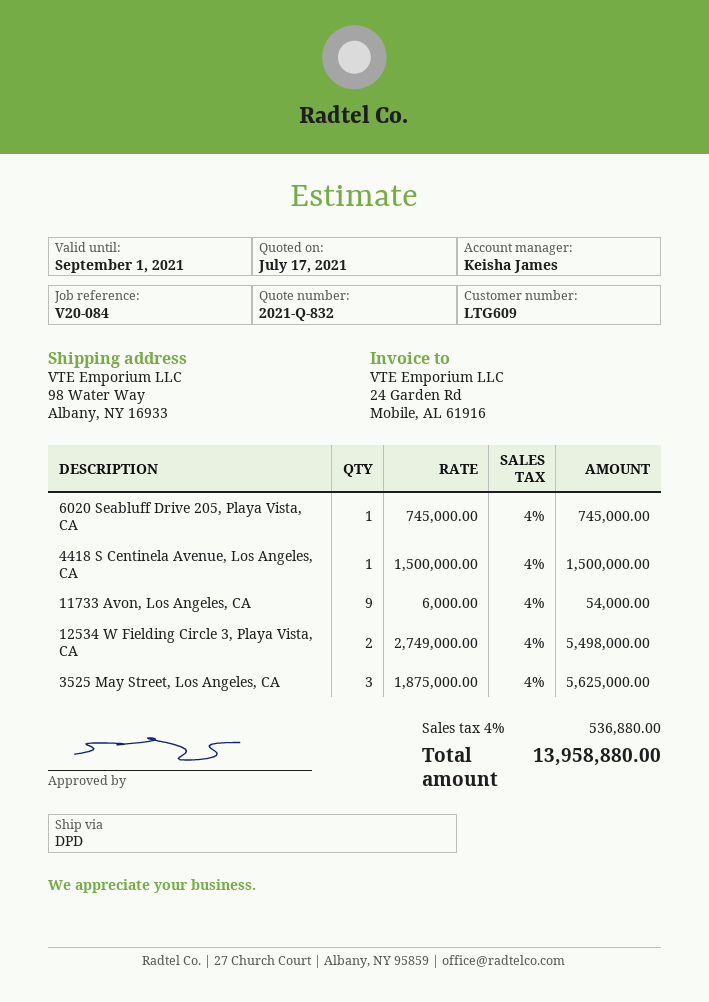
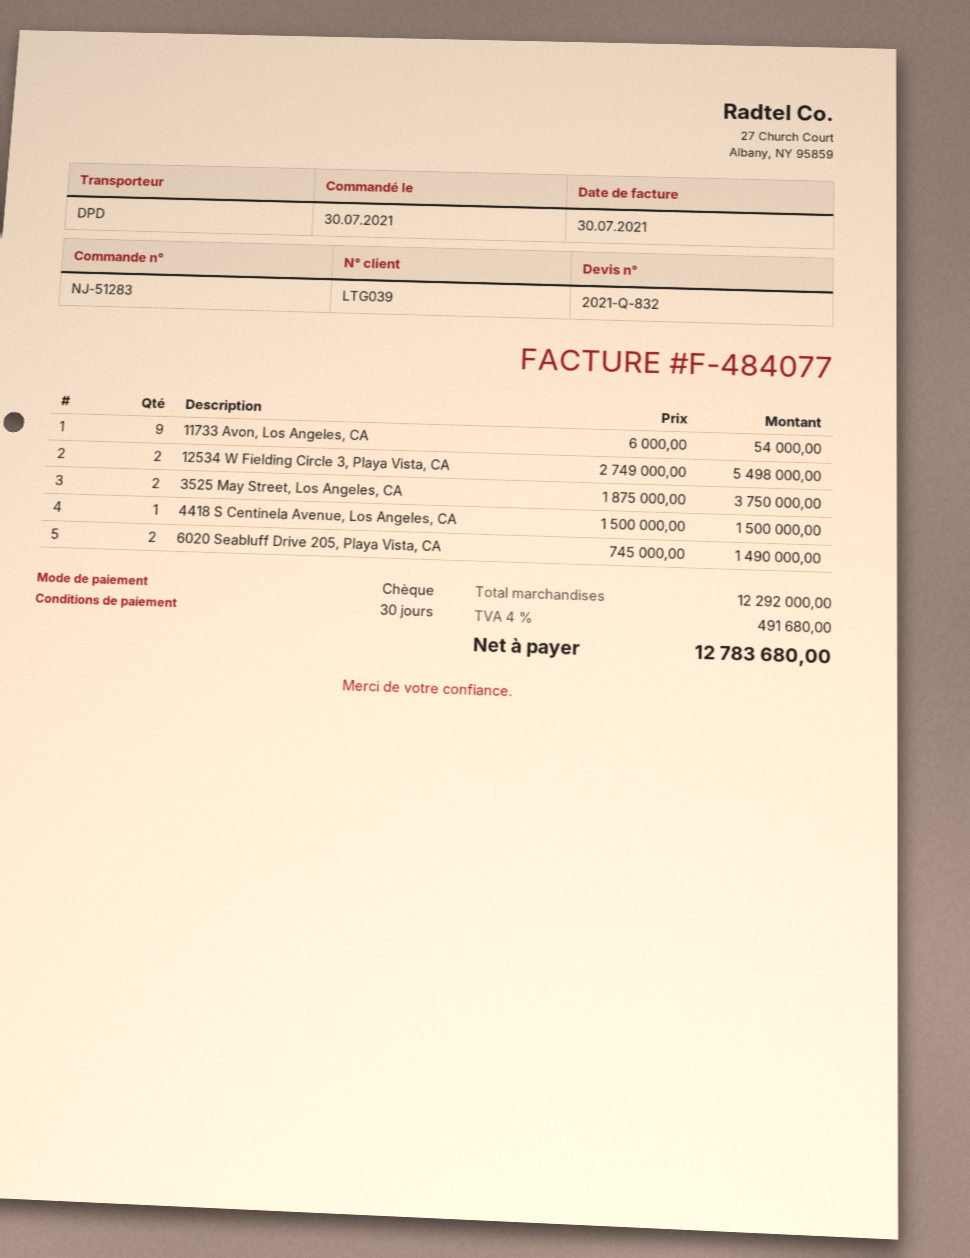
customer number: LTG609 -> LTG039
6020 Seabluff Drive 205, Playa Vista, CA: 1 x 745000.00 = 745000.00 -> 2 x 745000.00 = 1490000.00
3525 May Street, Los Angeles, CA: 3 x 1875000.00 = 5625000.00 -> 2 x 1875000.00 = 3750000.00
tax: 4% = 536880.00 -> 4% = 491680.00
total: 13958880.00 -> 12783680.00

